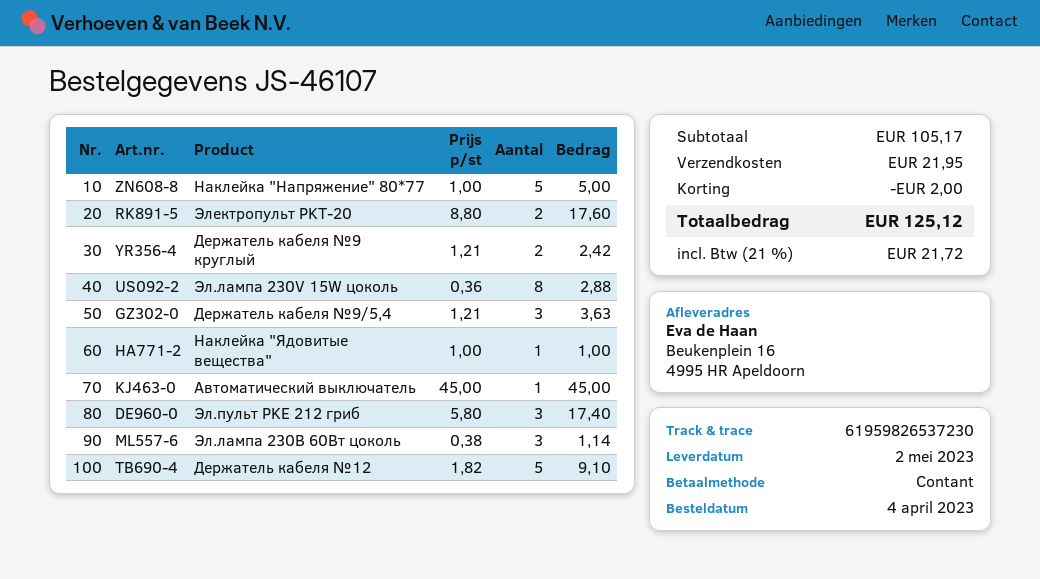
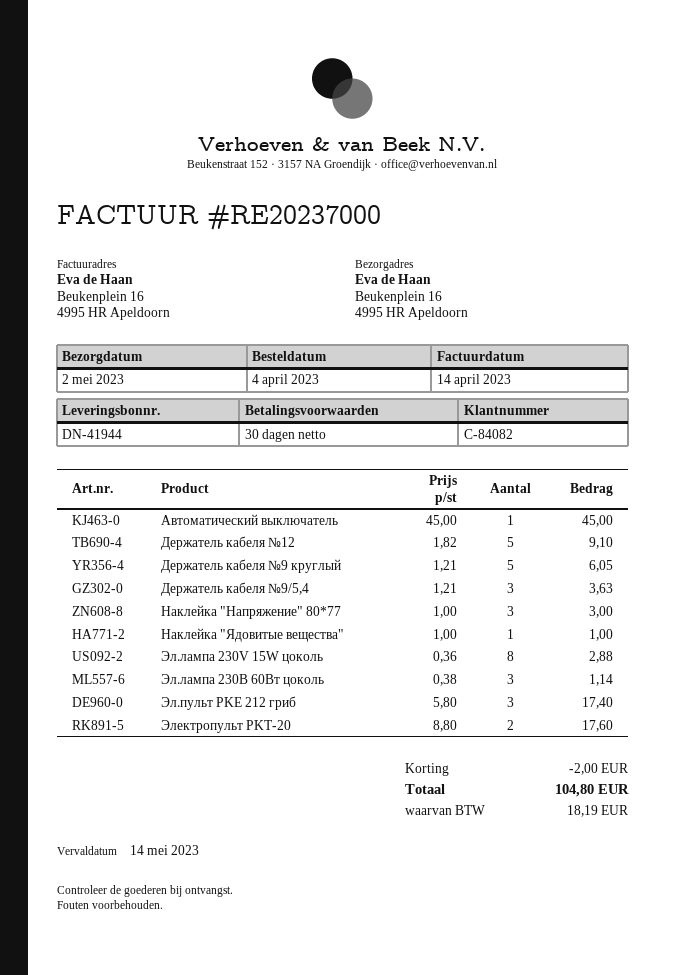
Наклейка "Напряжение" 80*77: 5 x 1.00 = 5.00 -> 3 x 1.00 = 3.00
Держатель кабеля №9 круглый: 2 x 1.21 = 2.42 -> 5 x 1.21 = 6.05
shipping: 21.95 -> none
tax: 21.72 -> 18.19
total: 125.12 -> 104.80

